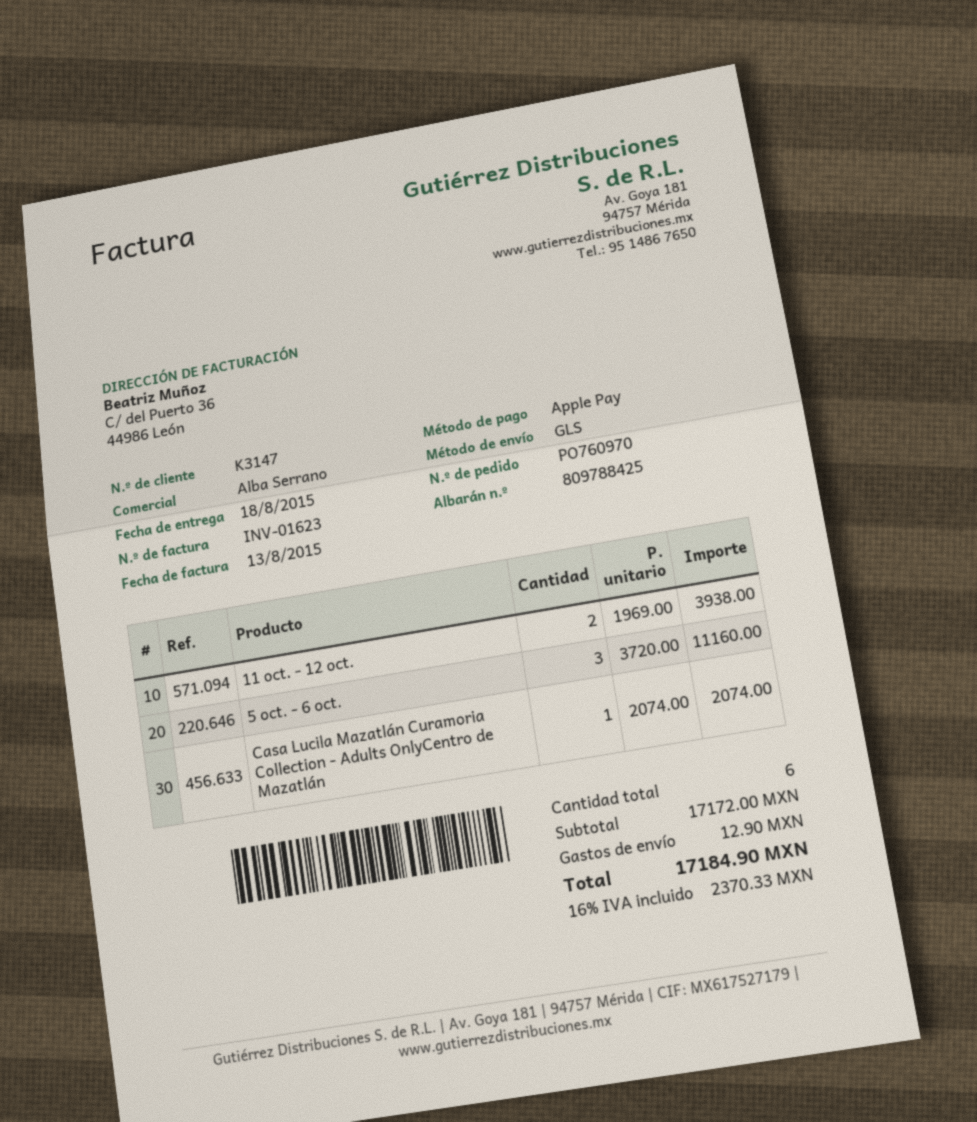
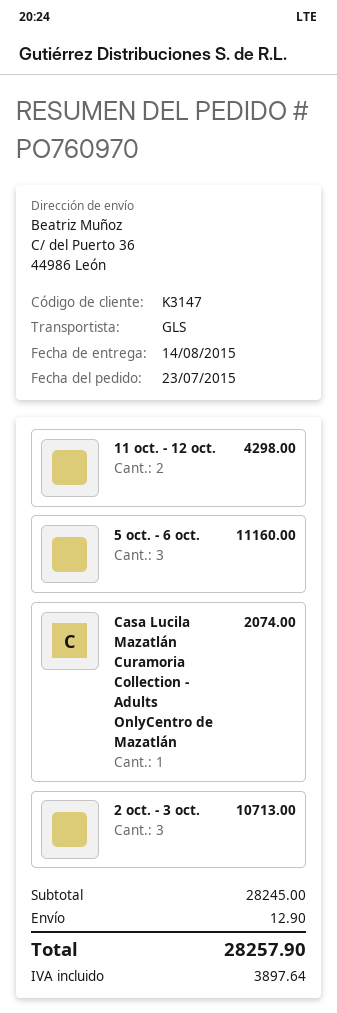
delivery date: 2015-08-18 -> 2015-08-14
11 oct. - 12 oct.: 2 for 3938.00 -> 2 for 4298.00
2 oct. - 3 oct.: none -> 3 for 10713.00
subtotal: 17172.00 -> 28245.00
tax: 2370.33 -> 3897.64
total: 17184.90 -> 28257.90

